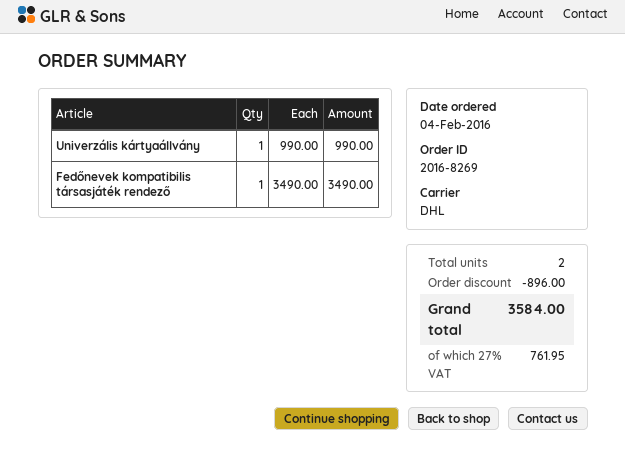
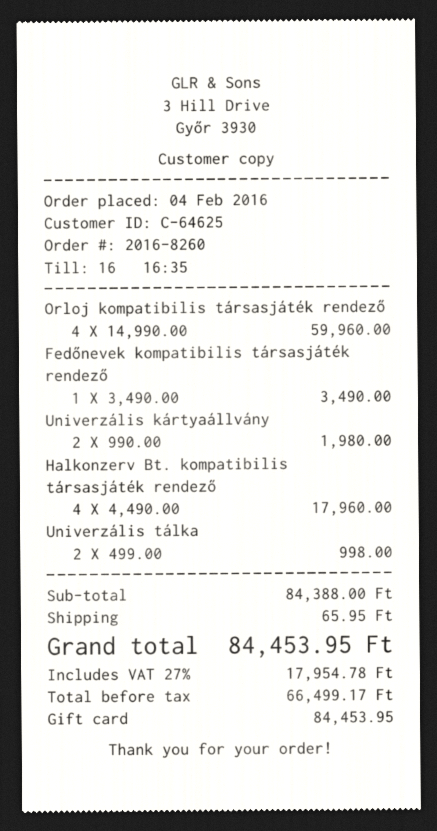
order number: 2016-8269 -> 2016-8260
Univerzális kártyaállvány: 1 x 990.00 = 990.00 -> 2 x 990.00 = 1980.00
Orloj kompatibilis társasjáték rendező: none -> 4 x 14990.00 = 59960.00
Halkonzerv Bt. kompatibilis társasjáték rendező: none -> 4 x 4490.00 = 17960.00
Univerzális tálka: none -> 2 x 499.00 = 998.00
discount: 896.00 -> none
shipping: none -> 65.95
tax: 27% = 761.95 -> 27% = 17954.78
total: 3584.00 -> 84453.95

